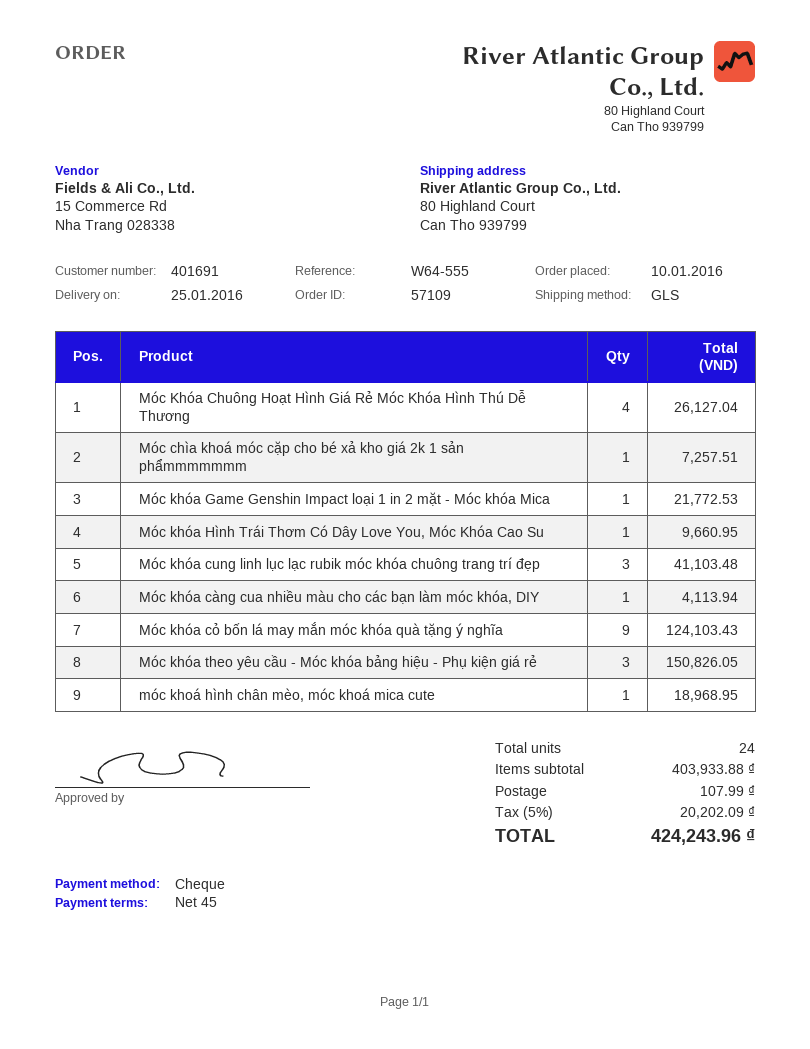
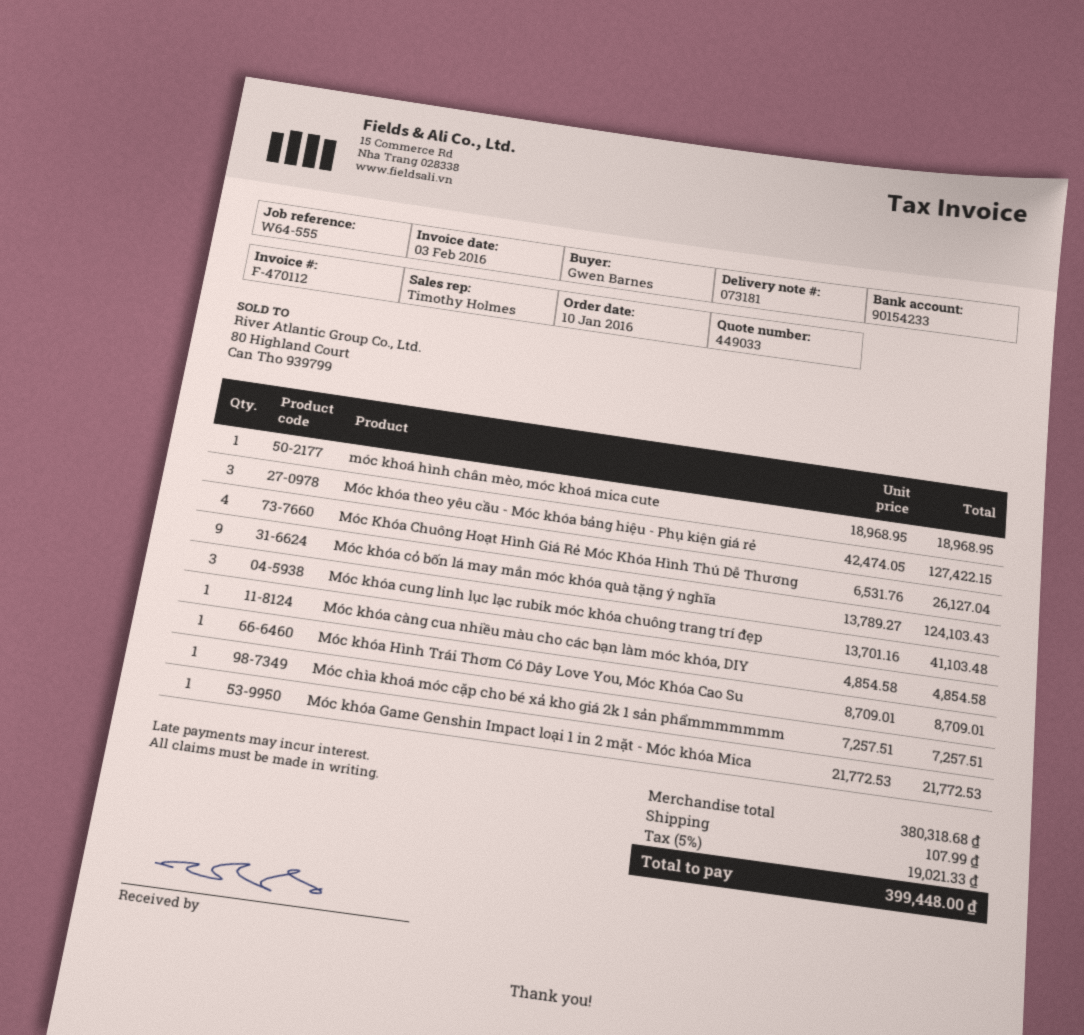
Móc khóa Hình Trái Thơm Có Dây Love You, Móc Khóa Cao Su: 1 for 9660.95 -> 1 for 8709.01
Móc khóa càng cua nhiều màu cho các bạn làm móc khóa, DIY: 1 for 4113.94 -> 1 for 4854.58
Móc khóa theo yêu cầu - Móc khóa bảng hiệu - Phụ kiện giá rẻ: 3 for 150826.05 -> 3 for 127422.15
subtotal: 403933.88 -> 380318.68
tax: 5% = 20202.09 -> 5% = 19021.33
total: 424243.96 -> 399448.00

